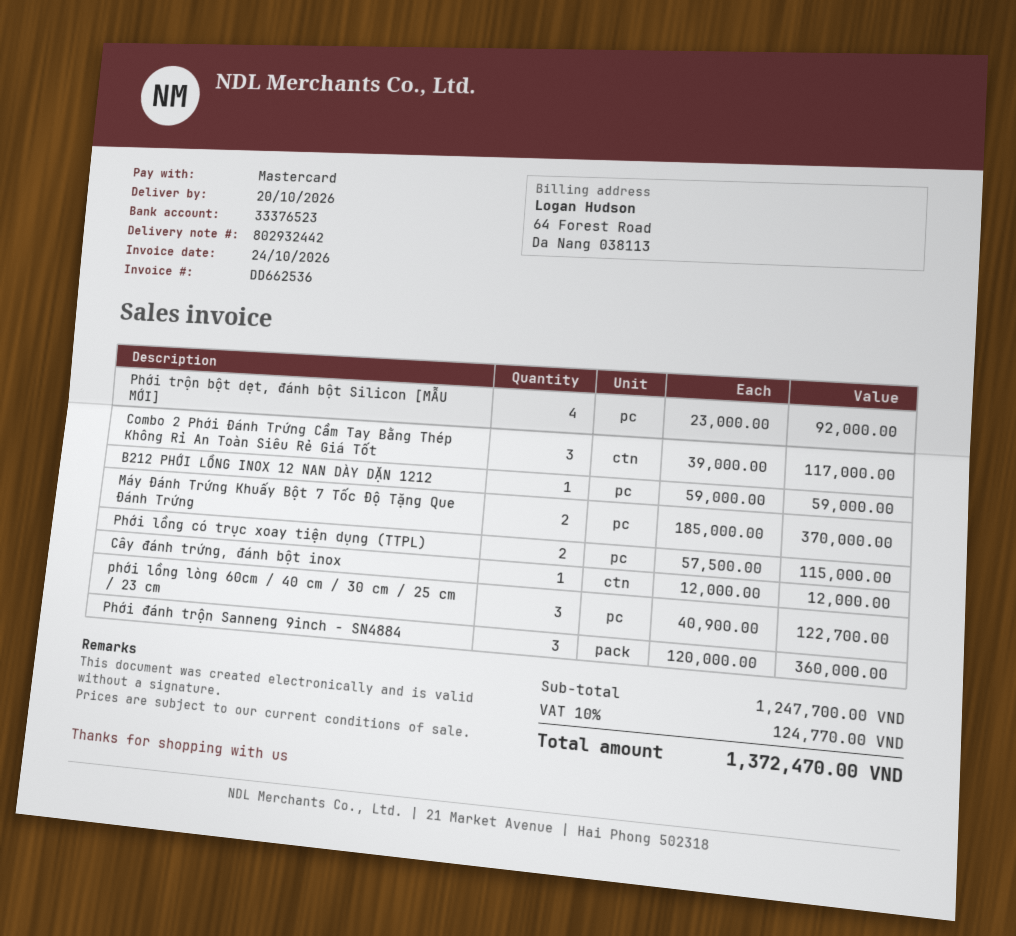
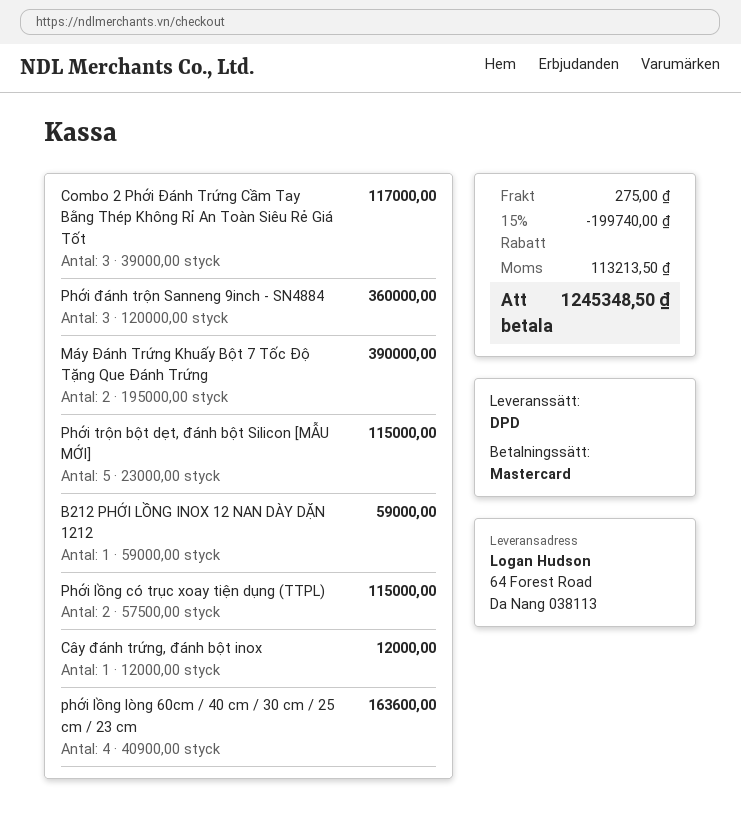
Phới trộn bột dẹt, đánh bột Silicon [MẪU MỚI]: 4 x 23000.00 = 92000.00 -> 5 x 23000.00 = 115000.00
Máy Đánh Trứng Khuấy Bột 7 Tốc Độ Tặng Que Đánh Trứng: 2 x 185000.00 = 370000.00 -> 2 x 195000.00 = 390000.00
phới lồng lòng 60cm / 40 cm / 30 cm / 25 cm / 23 cm: 3 x 40900.00 = 122700.00 -> 4 x 40900.00 = 163600.00
discount: none -> 15% = 199740.00
shipping: none -> 275.00
tax: 124770.00 -> 113213.50
total: 1372470.00 -> 1245348.50

